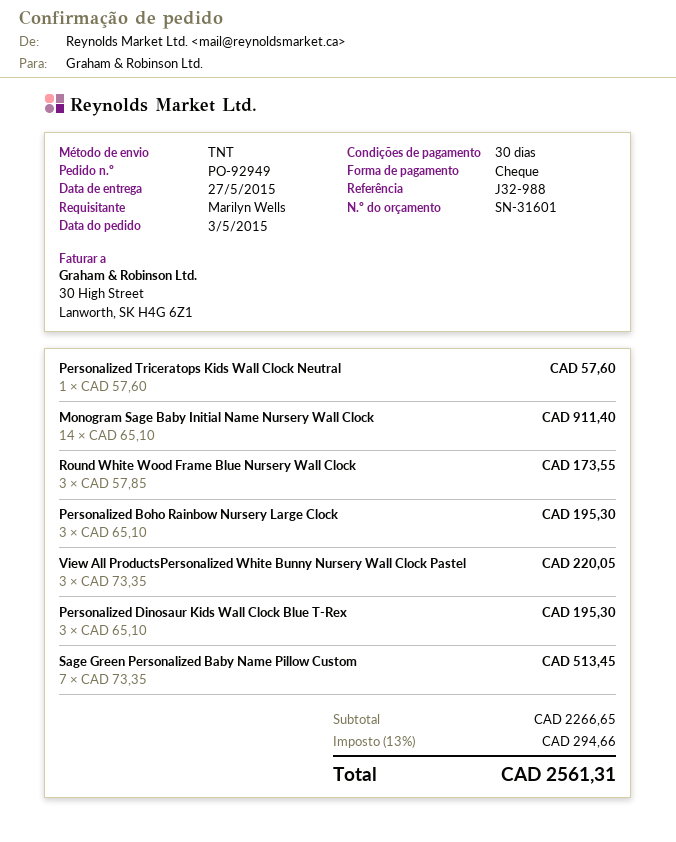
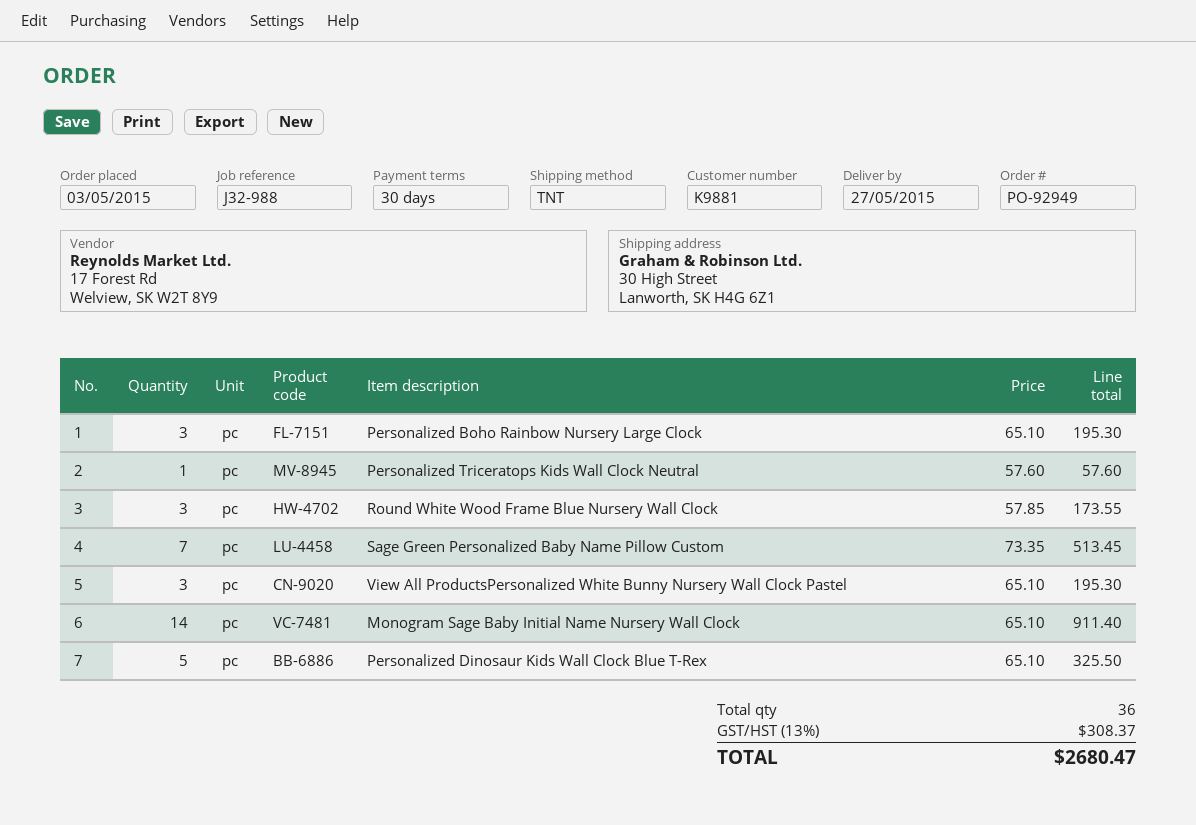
View All ProductsPersonalized White Bunny Nursery Wall Clock Pastel: 3 x 73.35 = 220.05 -> 3 x 65.10 = 195.30
Personalized Dinosaur Kids Wall Clock Blue T-Rex: 3 x 65.10 = 195.30 -> 5 x 65.10 = 325.50
tax: 13% = 294.66 -> 13% = 308.37
total: 2561.31 -> 2680.47

